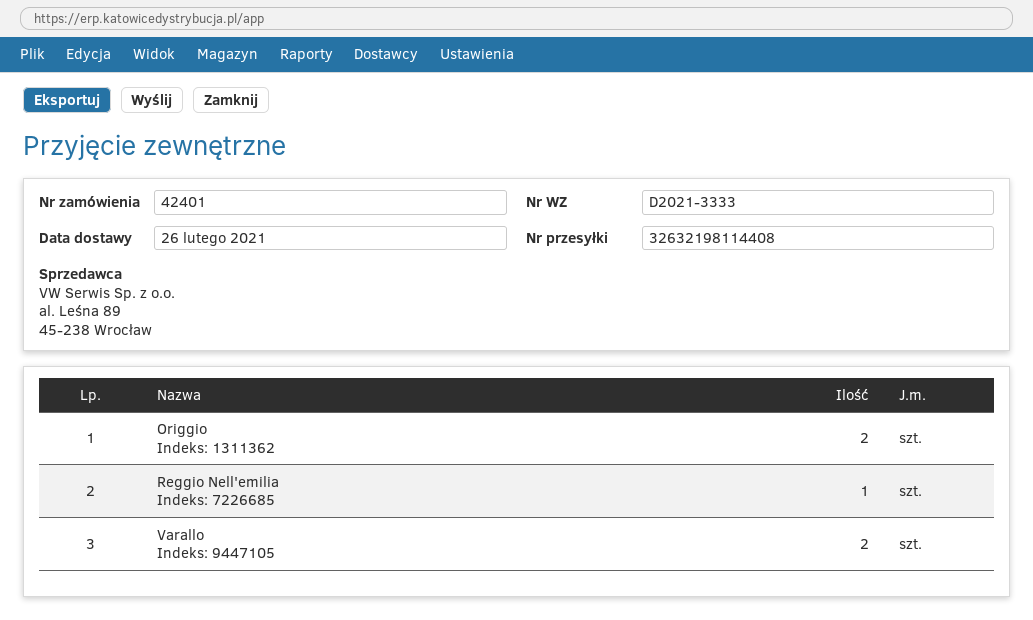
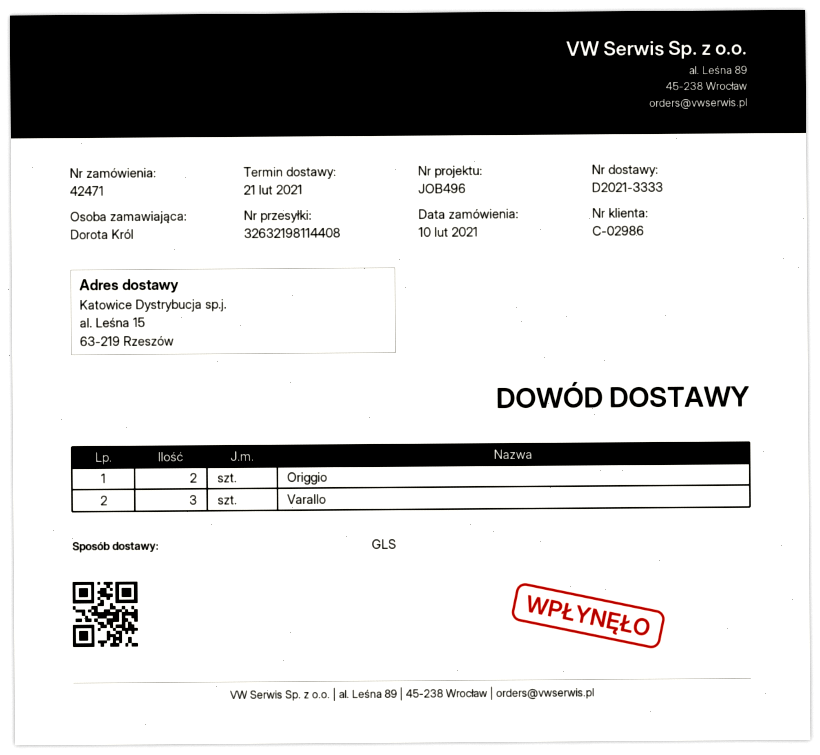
order number: 42401 -> 42471
delivery date: 2021-02-26 -> 2021-02-21
Reggio Nell'emilia: 1 -> none
Varallo: 2 -> 3

